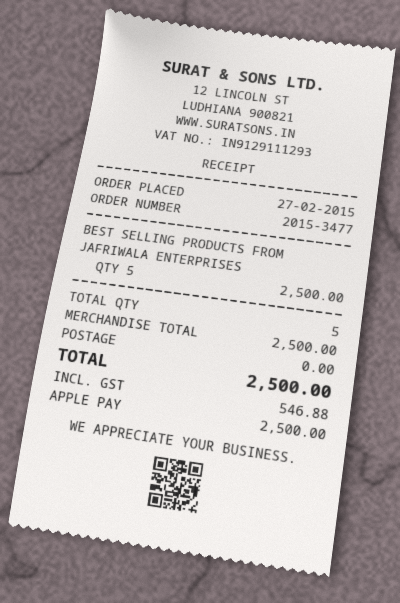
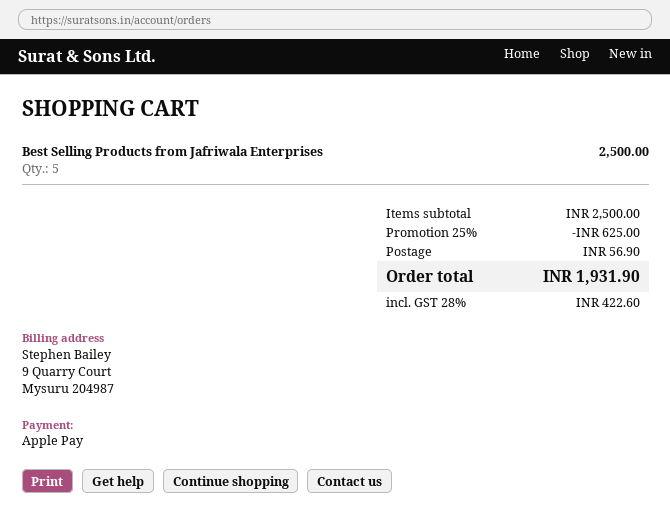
discount: none -> 25% = 625.00
shipping: 0.00 -> 56.90
tax: 546.88 -> 422.60
total: 2500.00 -> 1931.90

